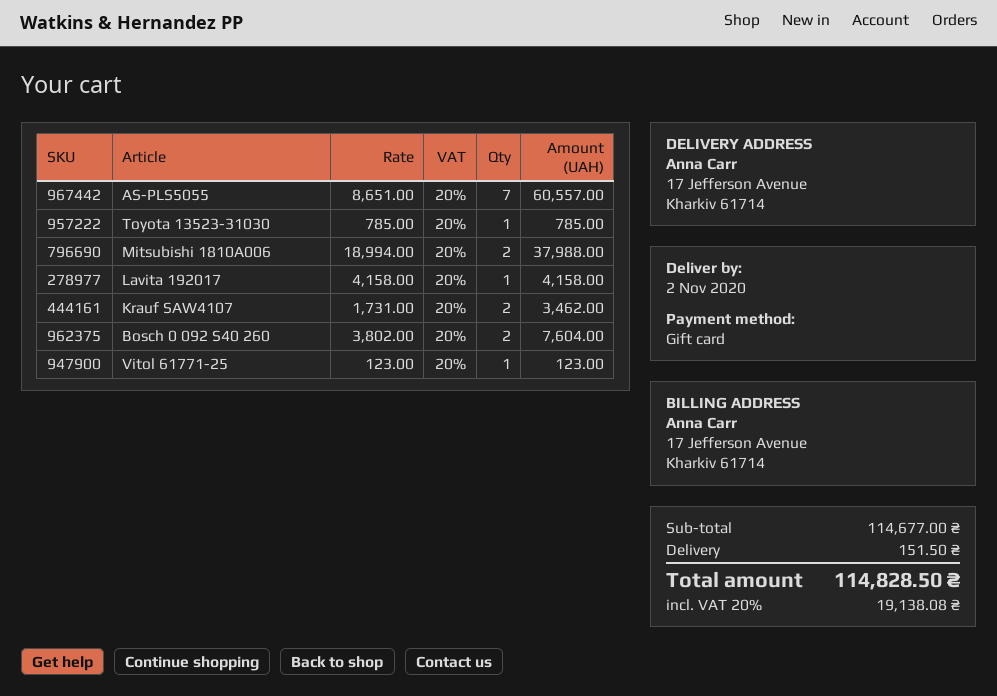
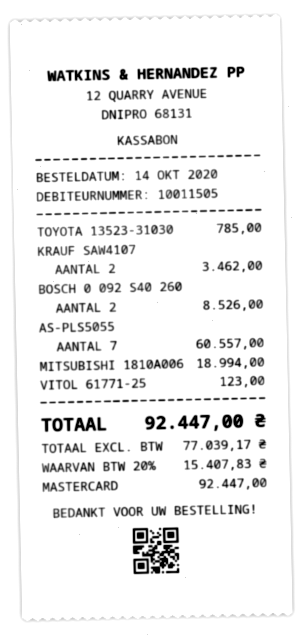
payment method: gift card -> Mastercard
Mitsubishi 1810A006: 2 for 37988.00 -> 1 for 18994.00
Lavita 192017: 1 for 4158.00 -> none
Bosch 0 092 S40 260: 2 for 7604.00 -> 2 for 8526.00
shipping: 151.50 -> none
tax: 20% = 19138.08 -> 20% = 15407.83
total: 114828.50 -> 92447.00

